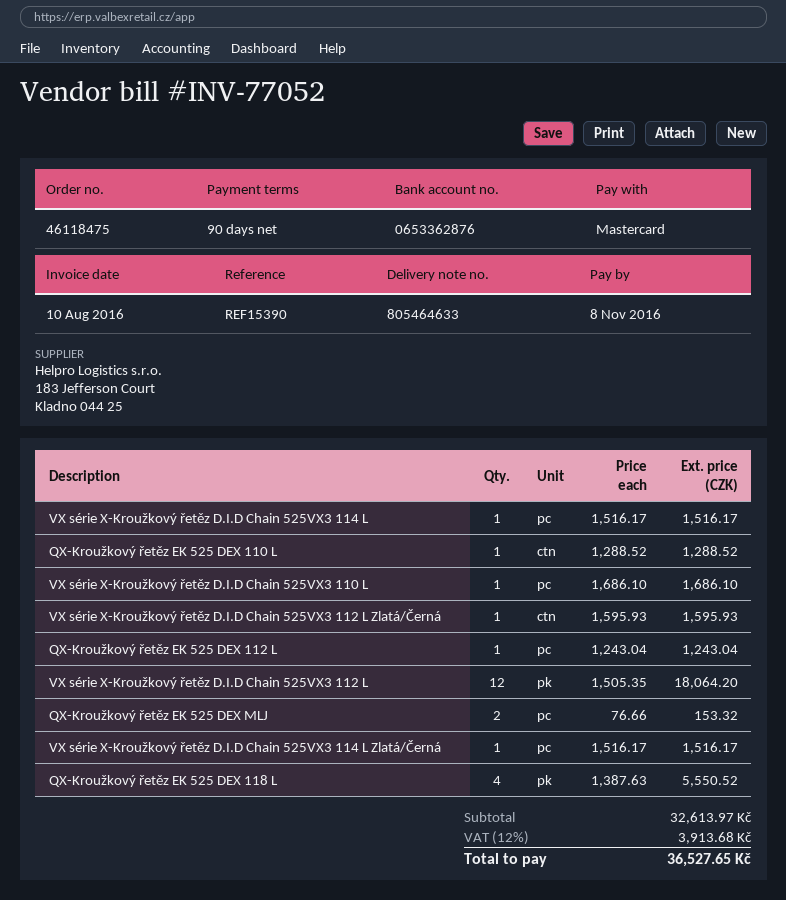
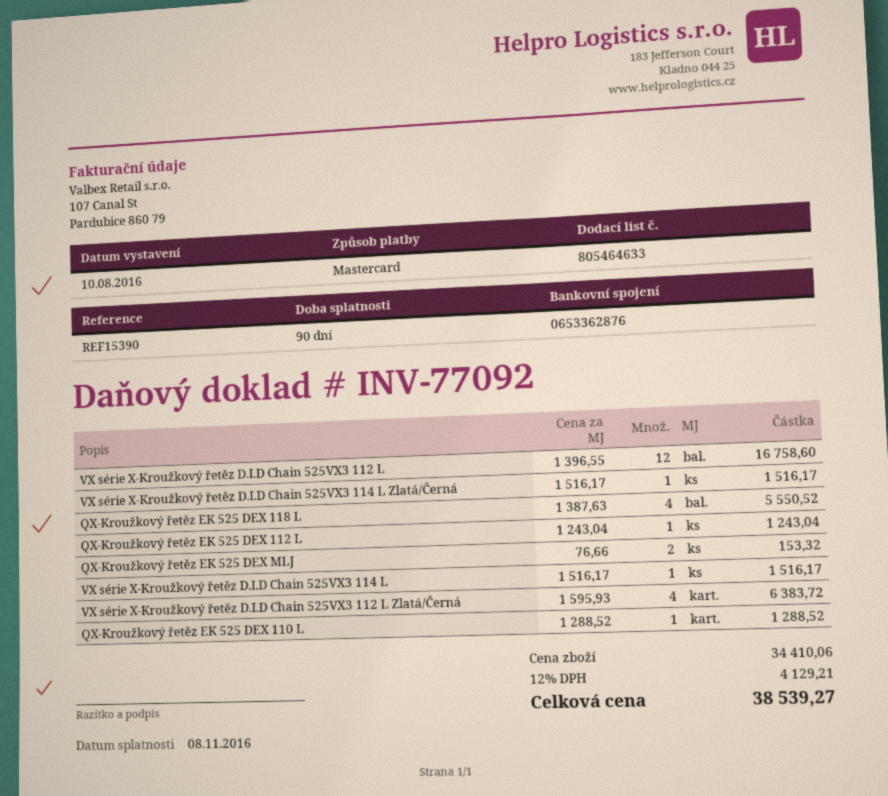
invoice number: INV-77052 -> INV-77092
VX série X-Kroužkový řetěz D.I.D Chain 525VX3 110 L: 1 x 1686.10 = 1686.10 -> none
VX série X-Kroužkový řetěz D.I.D Chain 525VX3 112 L Zlatá/Černá: 1 x 1595.93 = 1595.93 -> 4 x 1595.93 = 6383.72
VX série X-Kroužkový řetěz D.I.D Chain 525VX3 112 L: 12 x 1505.35 = 18064.20 -> 12 x 1396.55 = 16758.60
subtotal: 32613.97 -> 34410.06
tax: 12% = 3913.68 -> 12% = 4129.21
total: 36527.65 -> 38539.27

